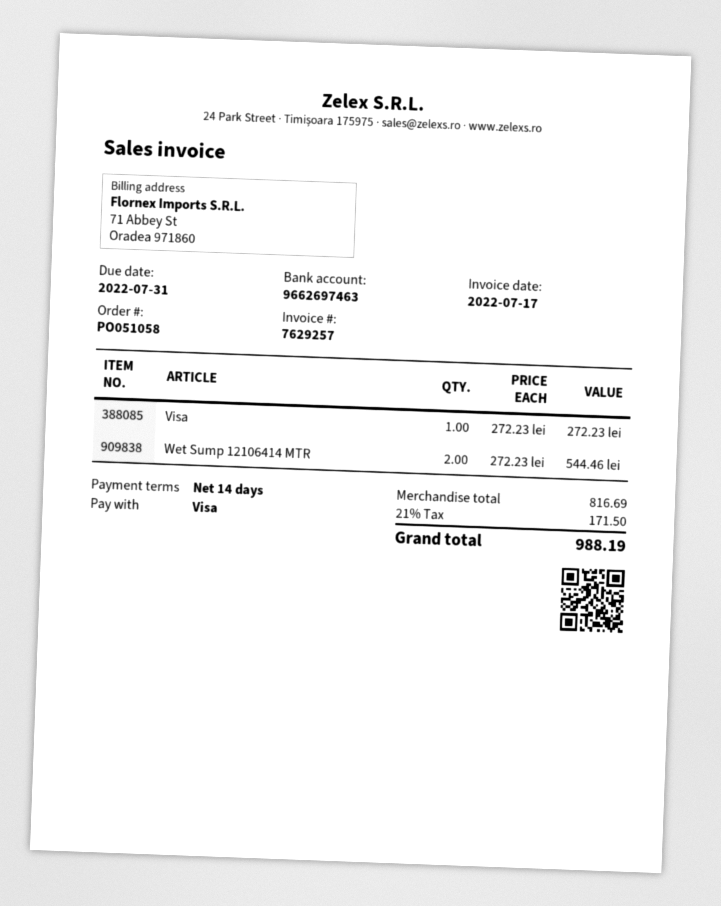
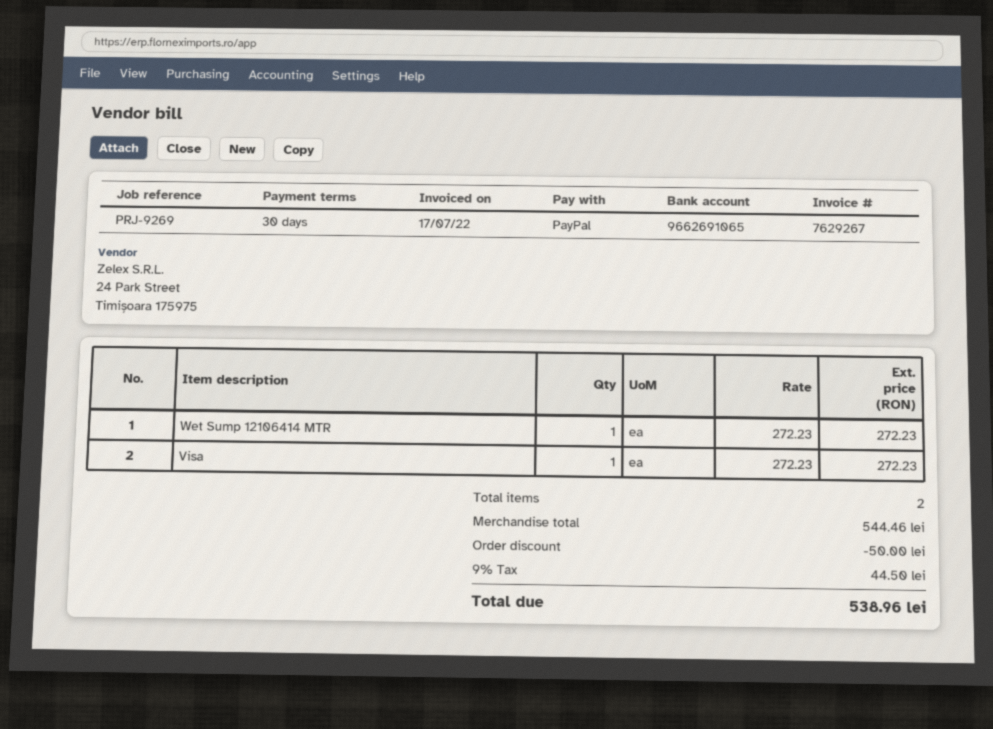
invoice number: 7629257 -> 7629267
payment terms: 14 days -> 30 days
payment method: Visa -> PayPal
bank account: 9662697463 -> 9662691065
Wet Sump 12106414 MTR: 2 x 272.23 = 544.46 -> 1 x 272.23 = 272.23
subtotal: 816.69 -> 544.46
discount: none -> 50.00
tax: 21% = 171.50 -> 9% = 44.50
total: 988.19 -> 538.96

